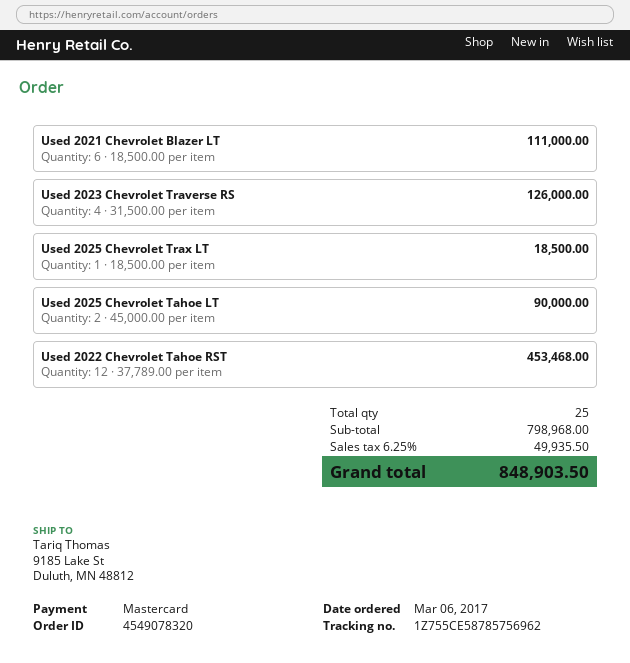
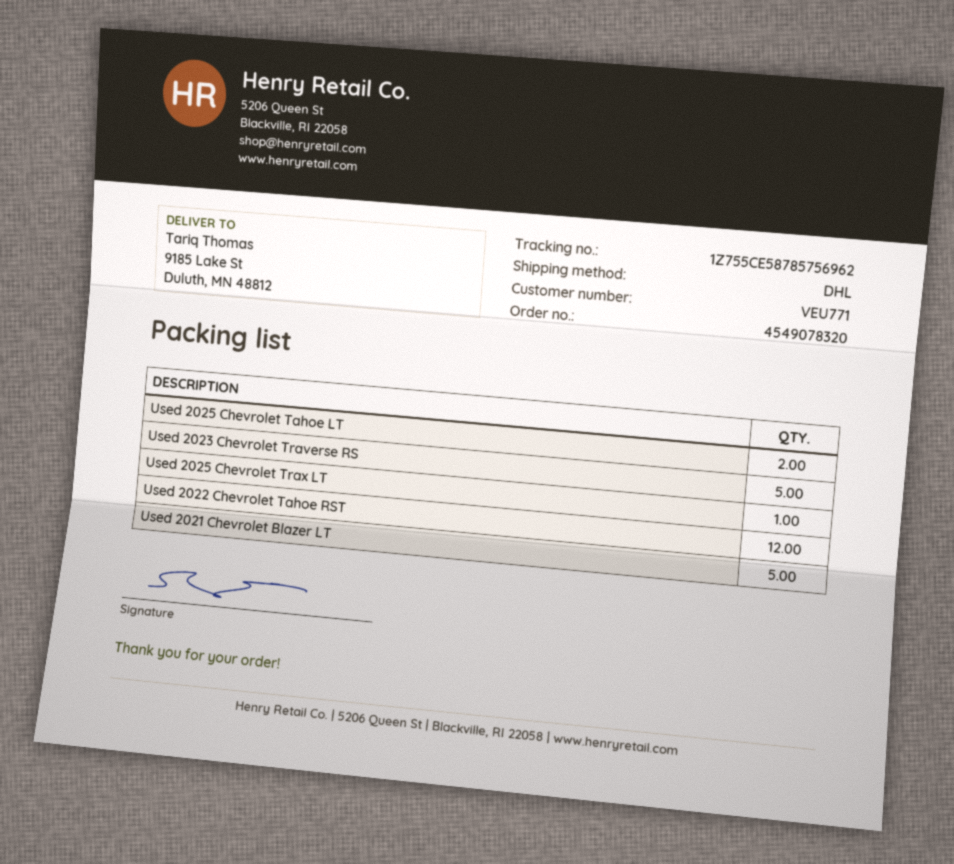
Used 2021 Chevrolet Blazer LT: 6 -> 5
Used 2023 Chevrolet Traverse RS: 4 -> 5

